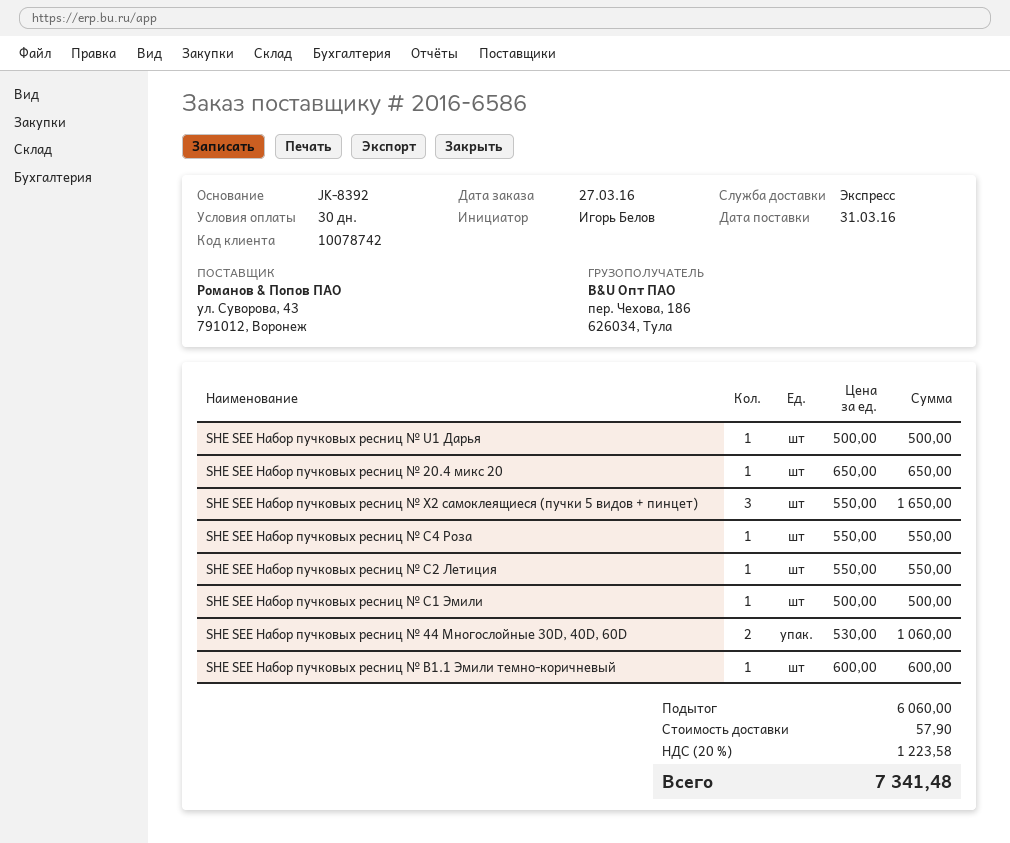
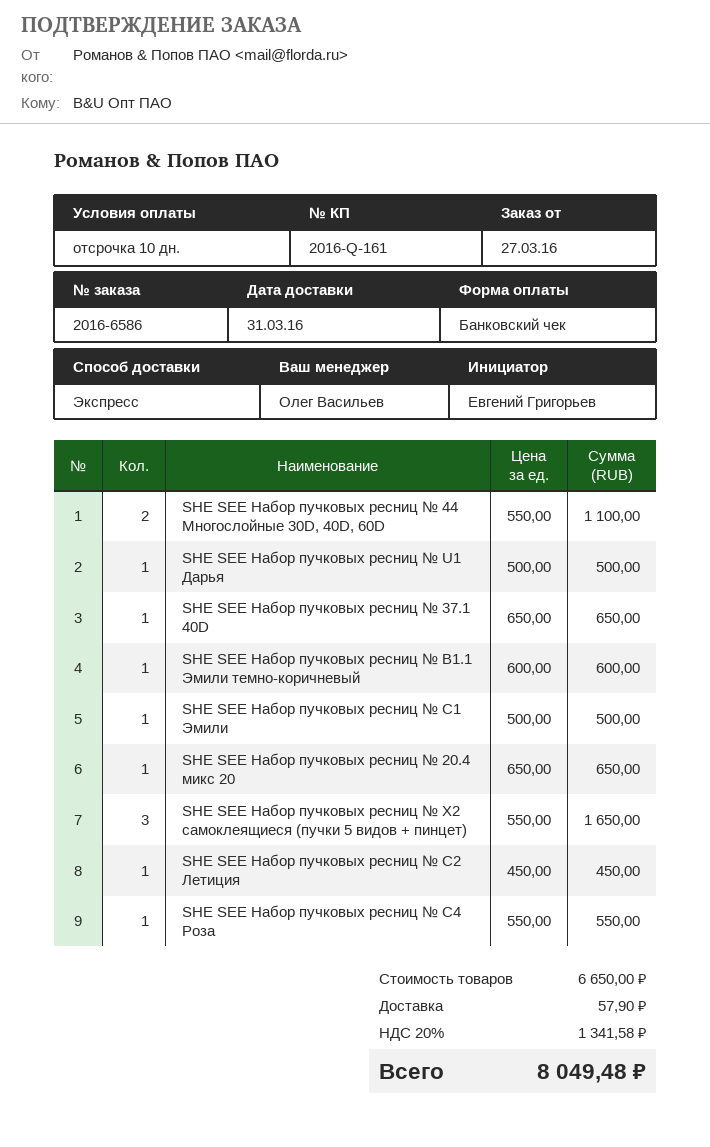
payment terms: 30 days -> 10 days
ordered by: Игорь Белов -> Евгений Григорьев
SHE SEE Набор пучковых ресниц № C2 Летиция: 1 x 550.00 = 550.00 -> 1 x 450.00 = 450.00
SHE SEE Набор пучковых ресниц № 44 Многослойные 30D, 40D, 60D: 2 x 530.00 = 1060.00 -> 2 x 550.00 = 1100.00
SHE SEE Набор пучковых ресниц № 37.1 40D: none -> 1 x 650.00 = 650.00
subtotal: 6060.00 -> 6650.00
tax: 20% = 1223.58 -> 20% = 1341.58
total: 7341.48 -> 8049.48

